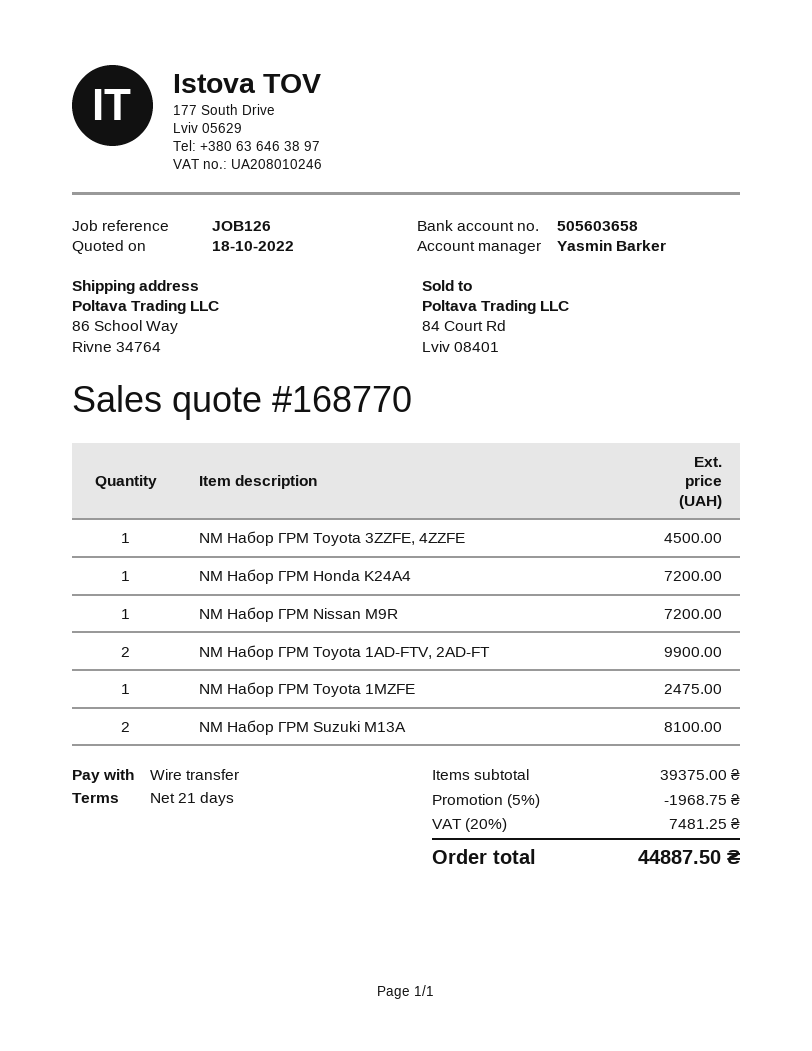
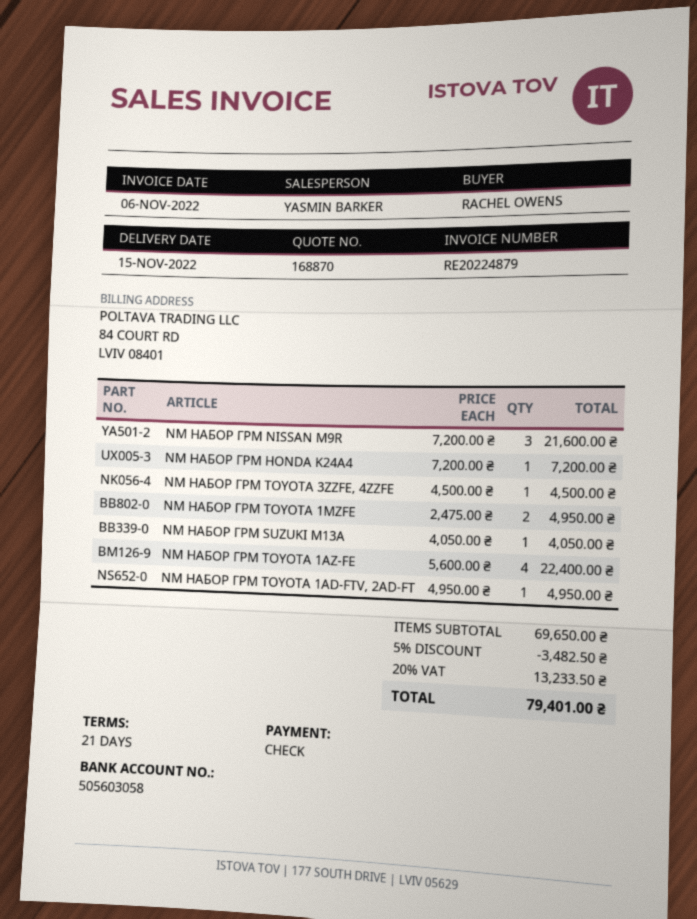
quote number: 168770 -> 168870
payment method: bank transfer -> cheque
bank account: 505603658 -> 505603058
NM Набор ГРМ Nissan M9R: 1 for 7200.00 -> 3 for 21600.00
NM Набор ГРМ Toyota 1AD-FTV, 2AD-FT: 2 for 9900.00 -> 1 for 4950.00
NM Набор ГРМ Toyota 1MZFE: 1 for 2475.00 -> 2 for 4950.00
NM Набор ГРМ Suzuki M13A: 2 for 8100.00 -> 1 for 4050.00
NM НАБОР ГРМ TOYOTA 1AZ-FE: none -> 4 for 22400.00
subtotal: 39375.00 -> 69650.00
discount: 5% = 1968.75 -> 5% = 3482.50
tax: 20% = 7481.25 -> 20% = 13233.50
total: 44887.50 -> 79401.00

